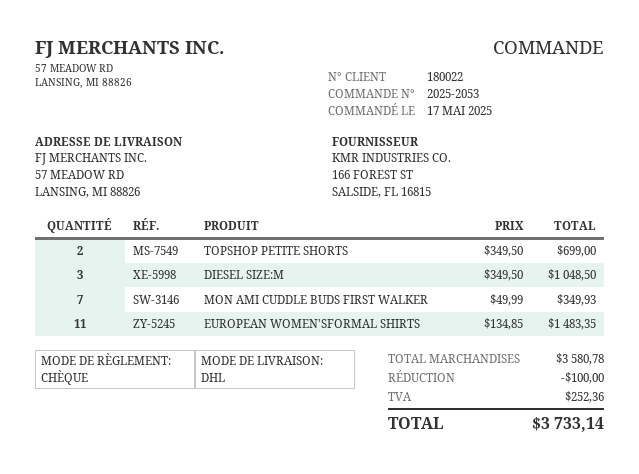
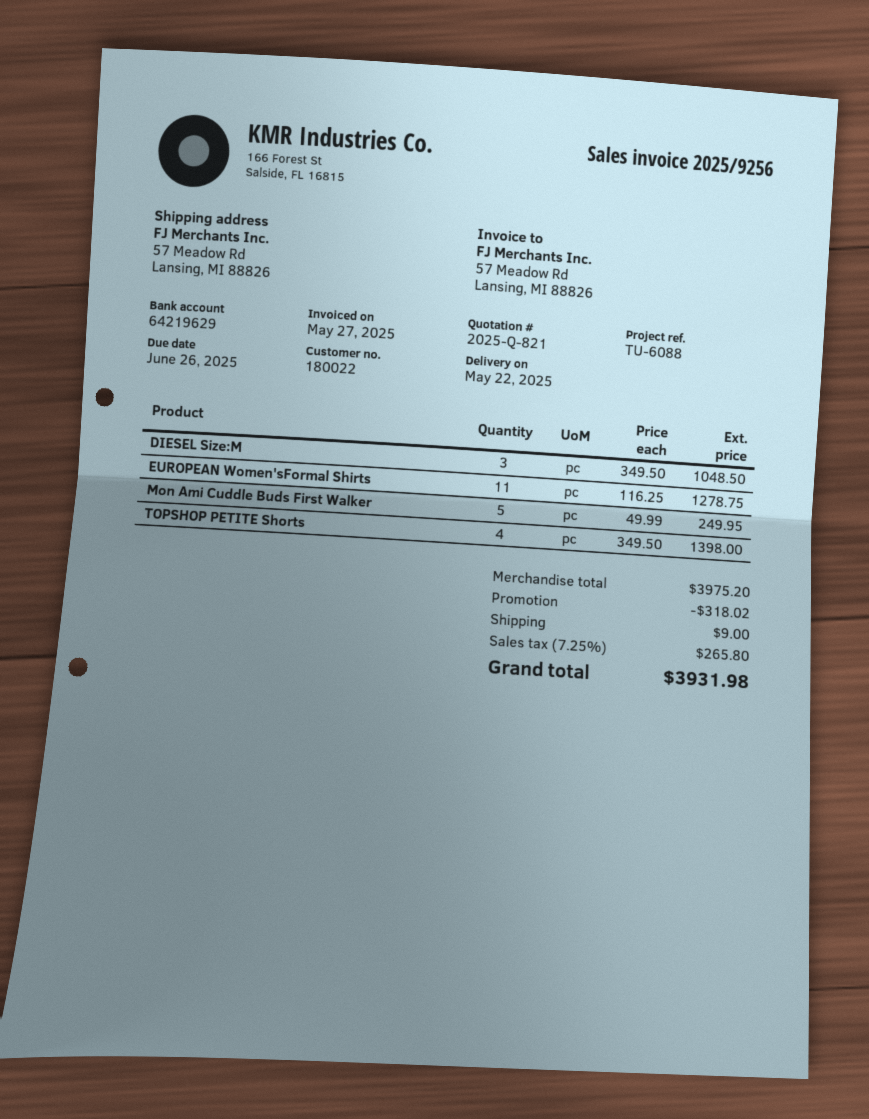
TOPSHOP PETITE SHORTS: 2 x 349.50 = 699.00 -> 4 x 349.50 = 1398.00
MON AMI CUDDLE BUDS FIRST WALKER: 7 x 49.99 = 349.93 -> 5 x 49.99 = 249.95
EUROPEAN WOMEN'SFORMAL SHIRTS: 11 x 134.85 = 1483.35 -> 11 x 116.25 = 1278.75
subtotal: 3580.78 -> 3975.20
discount: 100.00 -> 318.02
shipping: none -> 9.00
tax: 252.36 -> 265.80
total: 3733.14 -> 3931.98

